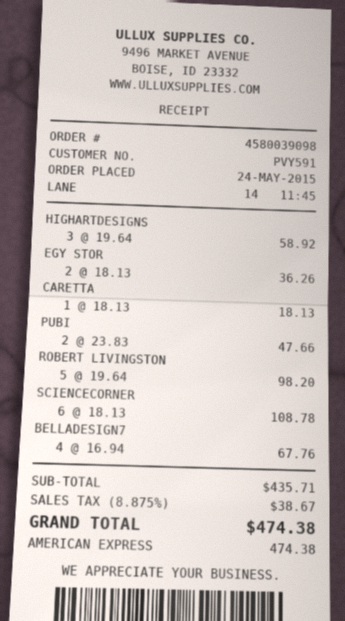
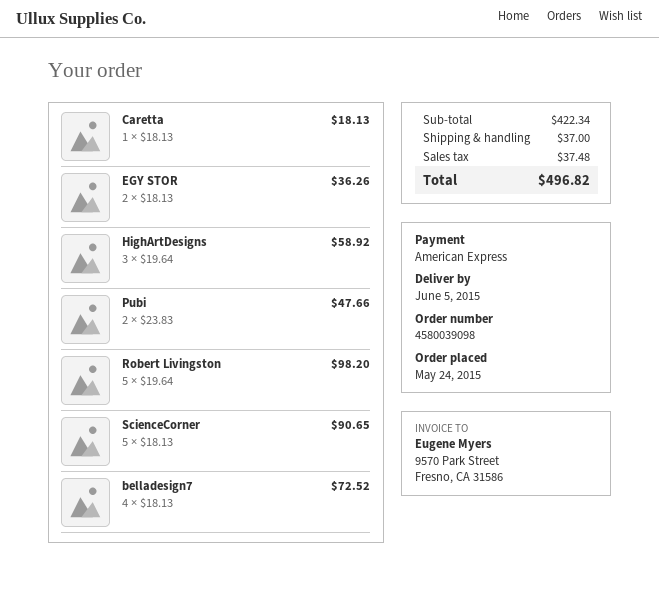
SCIENCECORNER: 6 x 18.13 = 108.78 -> 5 x 18.13 = 90.65
BELLADESIGN7: 4 x 16.94 = 67.76 -> 4 x 18.13 = 72.52
subtotal: 435.71 -> 422.34
shipping: none -> 37.00
tax: 38.67 -> 37.48
total: 474.38 -> 496.82

